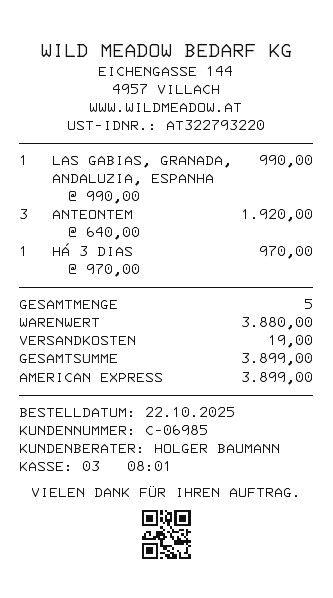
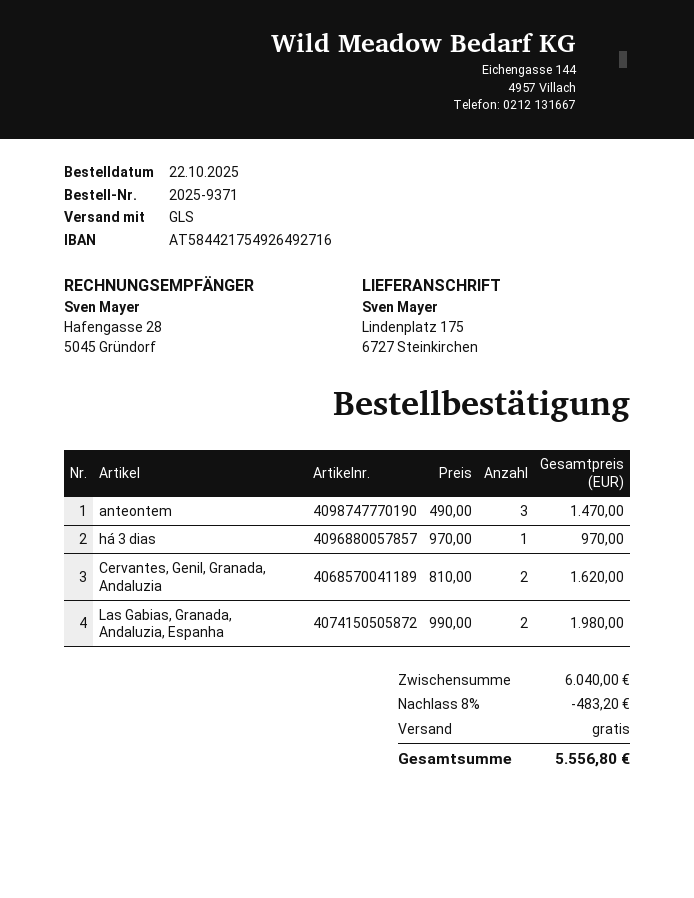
LAS GABIAS, GRANADA, ANDALUZIA, ESPANHA: 1 x 990.00 = 990.00 -> 2 x 990.00 = 1980.00
ANTEONTEM: 3 x 640.00 = 1920.00 -> 3 x 490.00 = 1470.00
Cervantes, Genil, Granada, Andaluzia: none -> 2 x 810.00 = 1620.00
subtotal: 3880.00 -> 6040.00
discount: none -> 8% = 483.20
shipping: 19.00 -> 0.00
total: 3899.00 -> 5556.80

